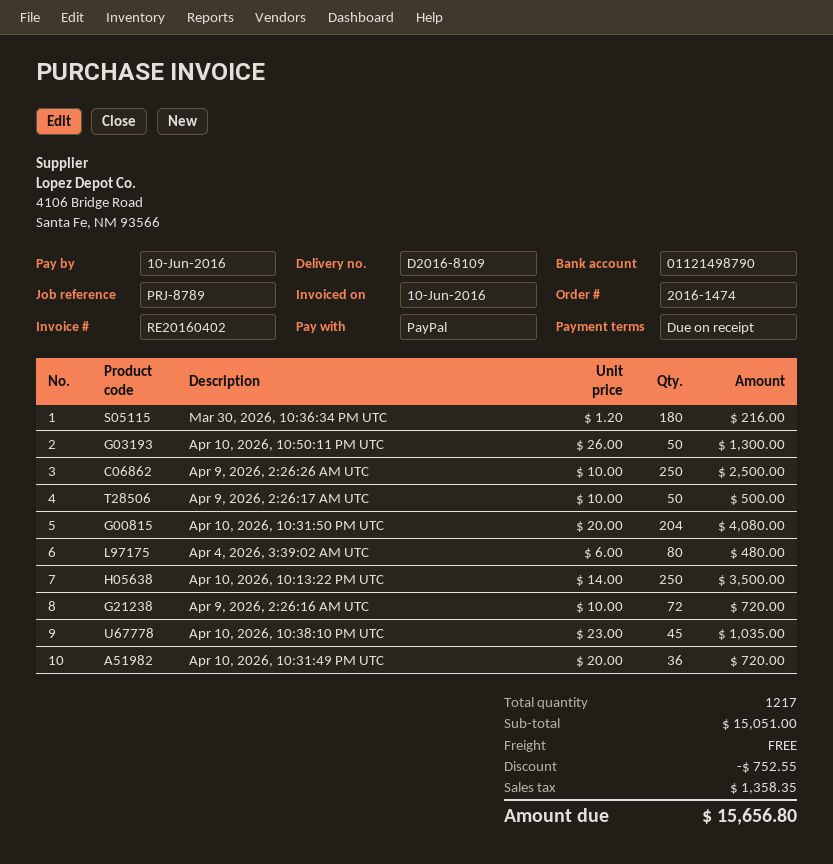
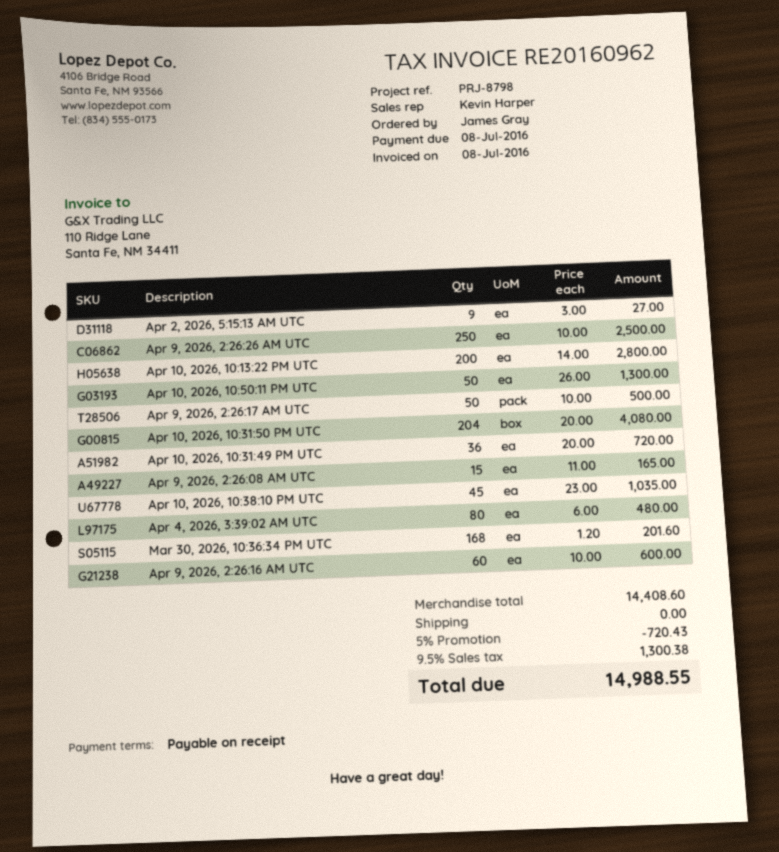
invoice number: RE20160402 -> RE20160962
invoice date: 2016-06-10 -> 2016-07-08
due date: 2016-06-10 -> 2016-07-08
reference: PRJ-8789 -> PRJ-8798
Mar 30, 2026, 10:36:34 PM UTC: 180 x 1.20 = 216.00 -> 168 x 1.20 = 201.60
Apr 10, 2026, 10:13:22 PM UTC: 250 x 14.00 = 3500.00 -> 200 x 14.00 = 2800.00
Apr 9, 2026, 2:26:16 AM UTC: 72 x 10.00 = 720.00 -> 60 x 10.00 = 600.00
Apr 2, 2026, 5:15:13 AM UTC: none -> 9 x 3.00 = 27.00
Apr 9, 2026, 2:26:08 AM UTC: none -> 15 x 11.00 = 165.00
subtotal: 15051.00 -> 14408.60
discount: 752.55 -> 720.43
tax: 1358.35 -> 1300.38
total: 15656.80 -> 14988.55

